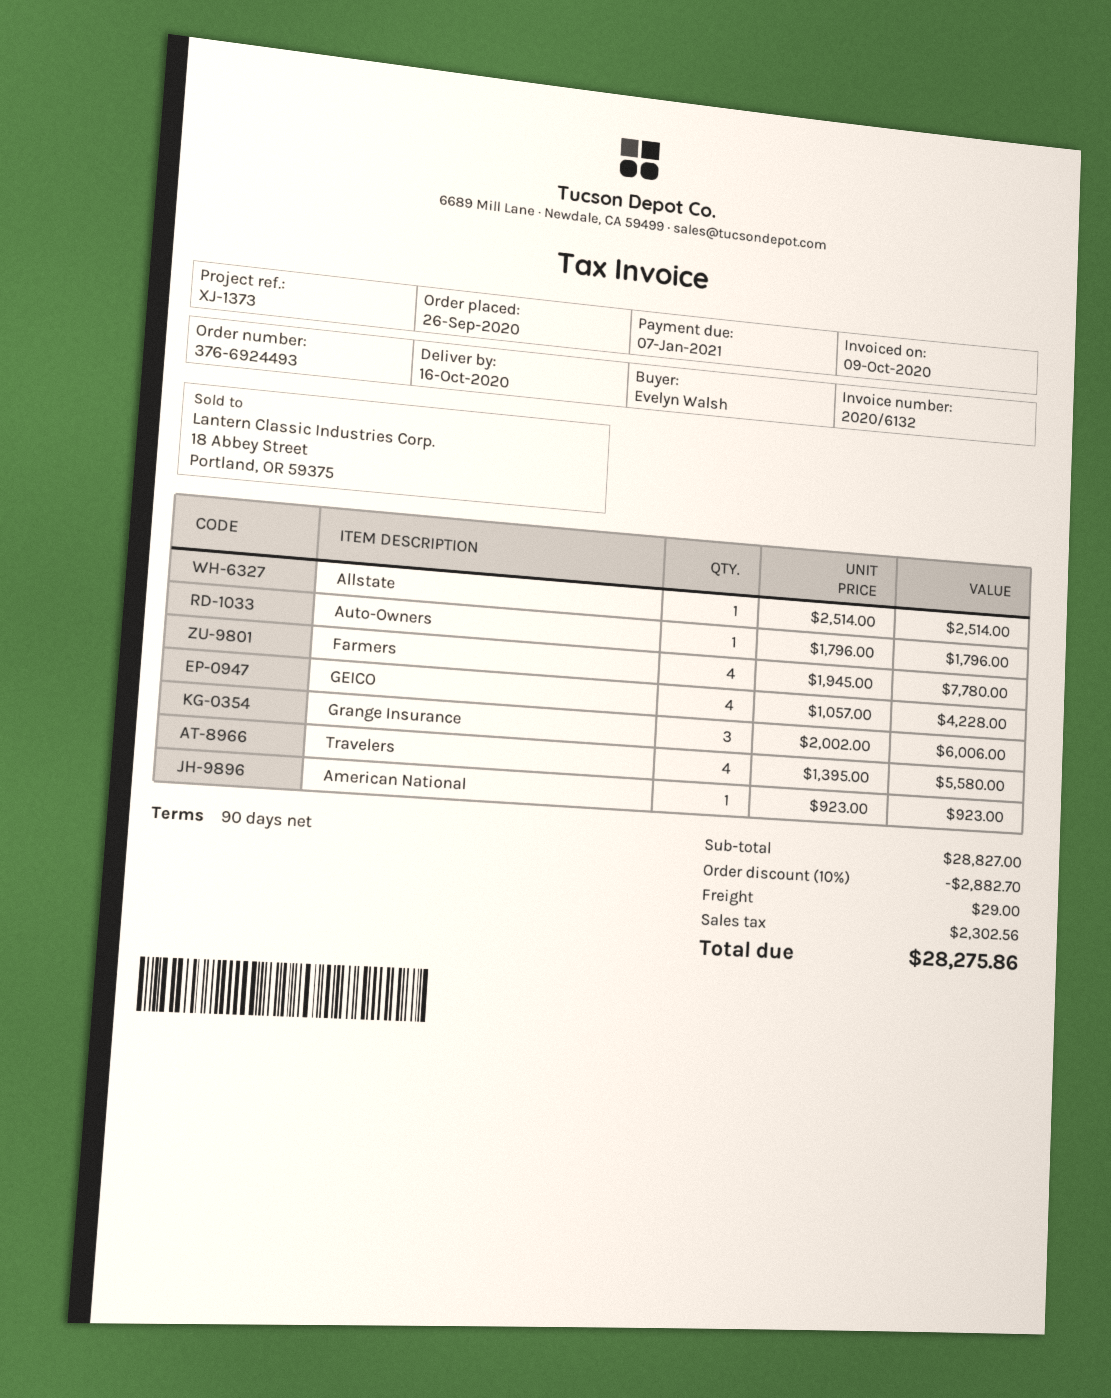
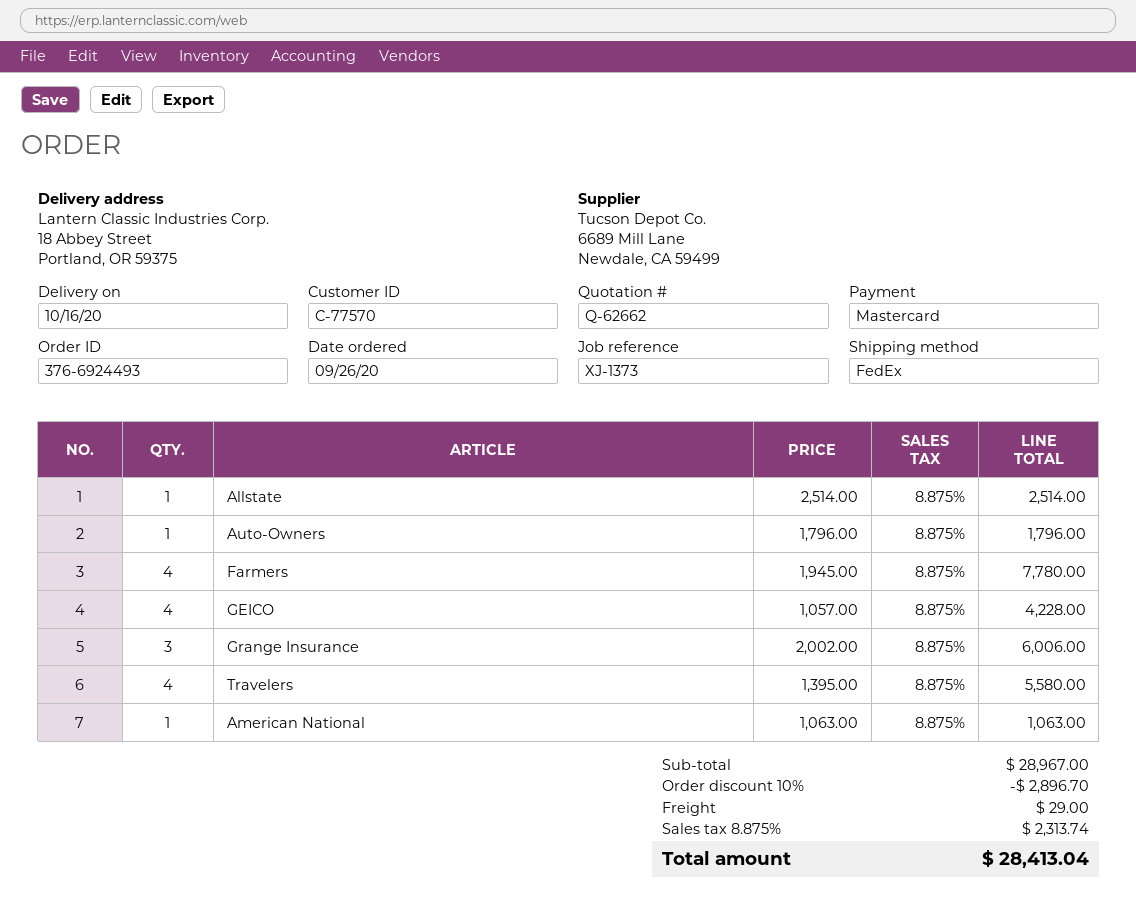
American National: 1 x 923.00 = 923.00 -> 1 x 1063.00 = 1063.00
subtotal: 28827.00 -> 28967.00
discount: 10% = 2882.70 -> 10% = 2896.70
tax: 2302.56 -> 2313.74
total: 28275.86 -> 28413.04

